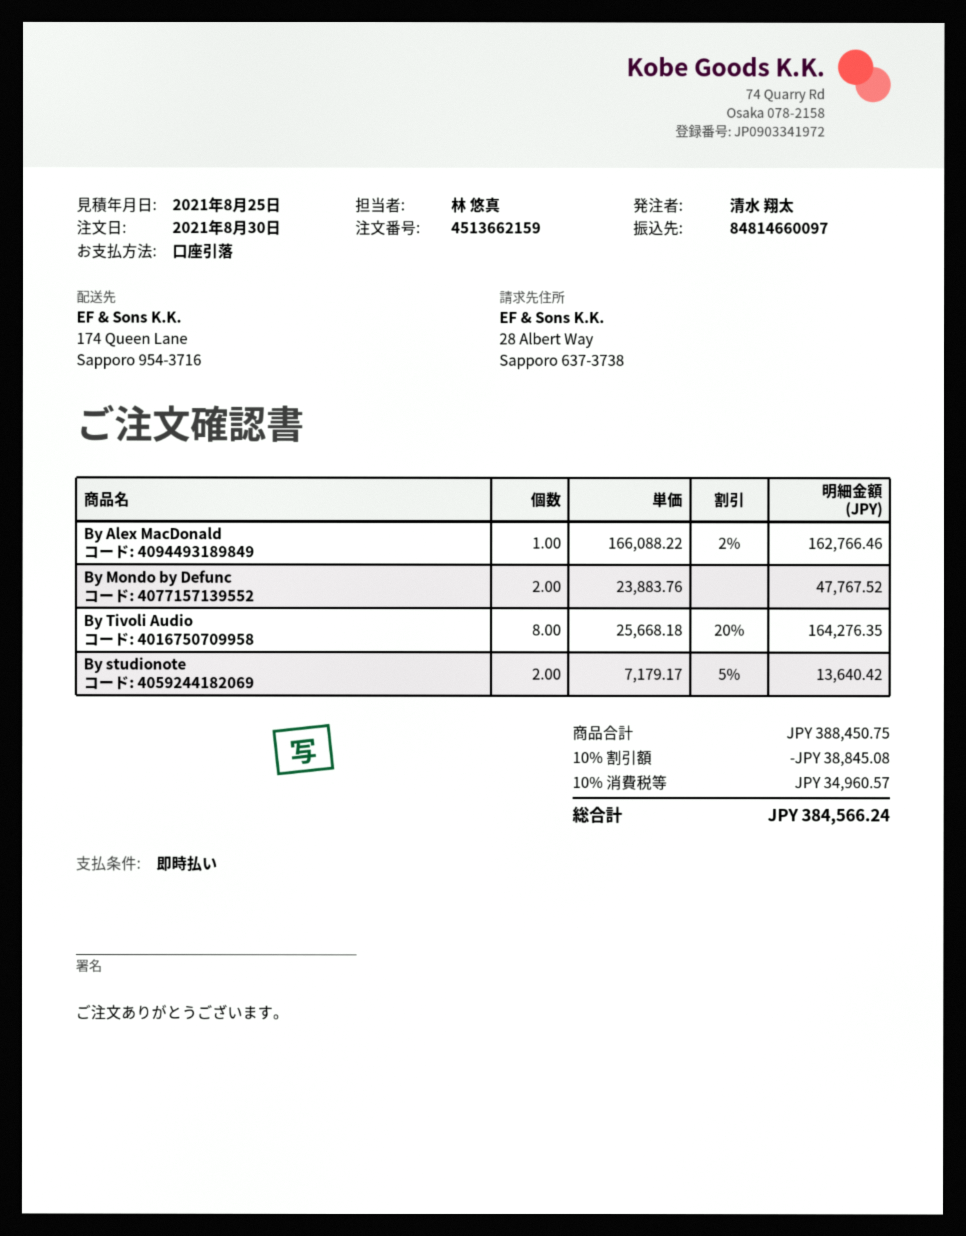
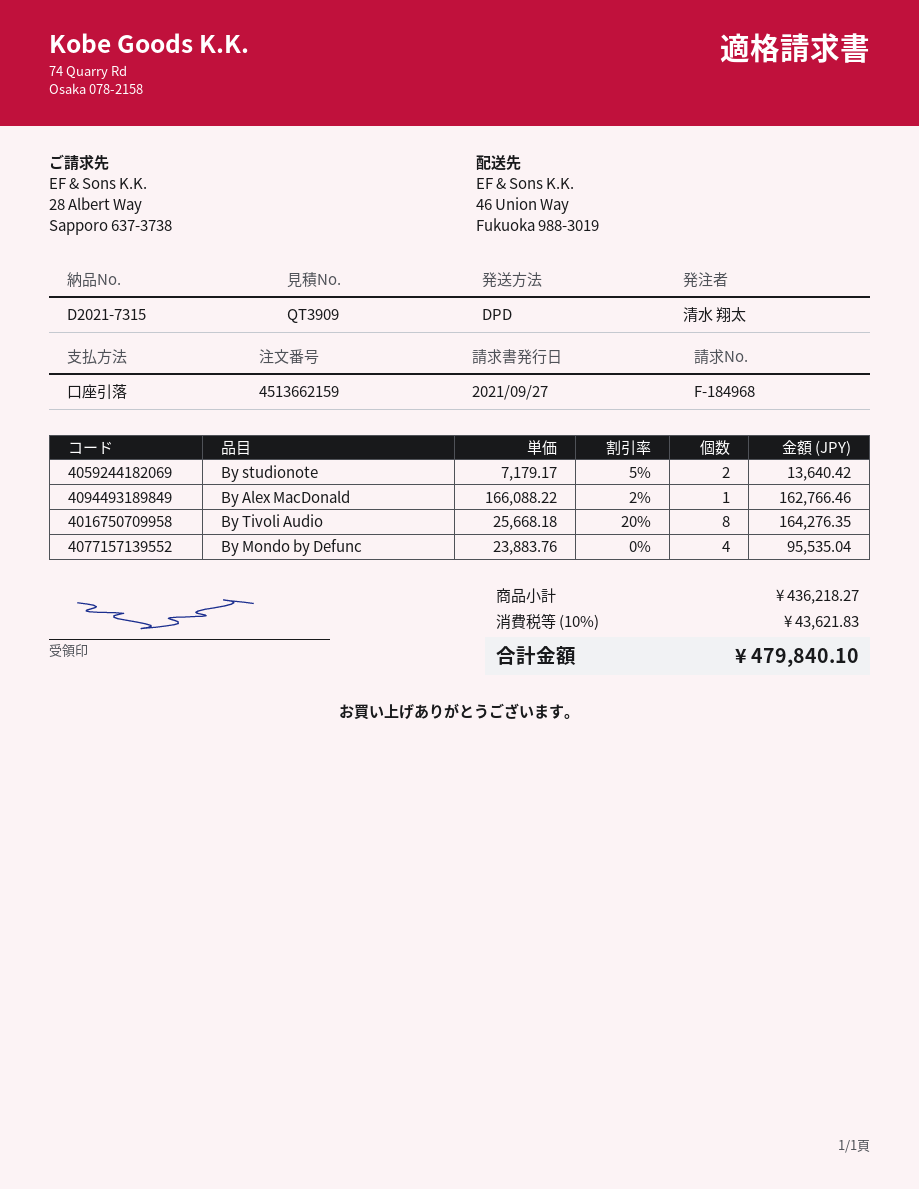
ship to: 174 Queen Lane, Sapporo 954-3716 -> 46 Union Way, Fukuoka 988-3019
By Mondo by Defunc: 2 x 23883.76 = 47767.52 -> 4 x 23883.76 = 95535.04
subtotal: 388450.75 -> 436218.27
discount: 10% = 38845.08 -> none
tax: 10% = 34960.57 -> 10% = 43621.83
total: 384566.24 -> 479840.10

